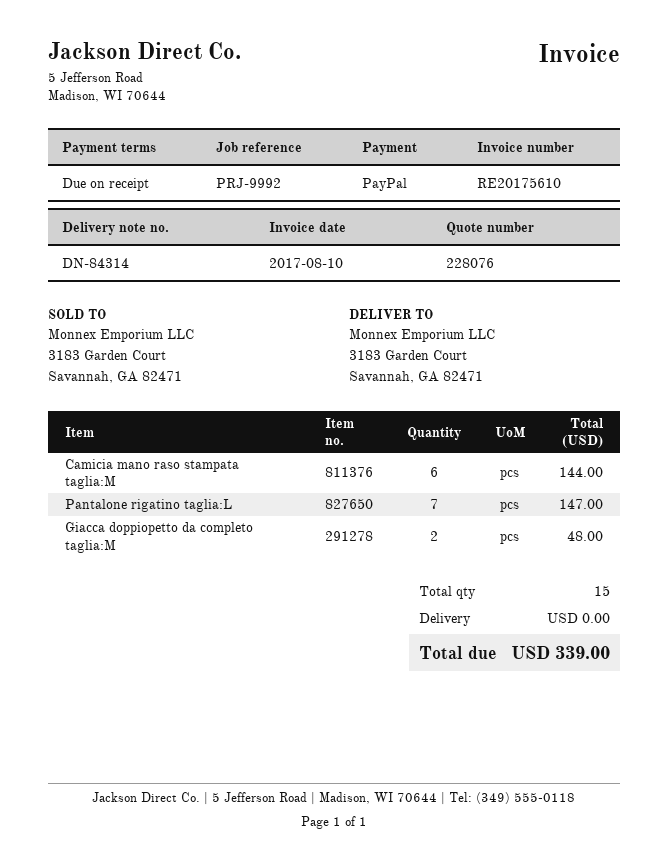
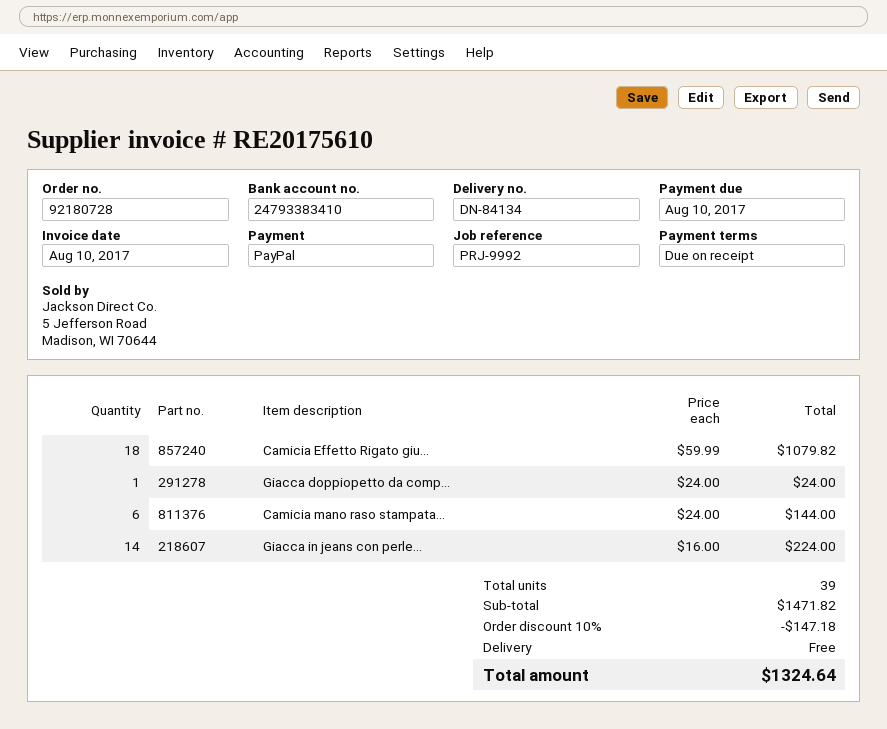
delivery note number: DN-84314 -> DN-84134
Pantalone rigatino taglia:L: 7 for 147.00 -> none
Giacca doppiopetto da completo taglia:M: 2 for 48.00 -> 1 for 24.00
Camicia Effetto Rigato giu...: none -> 18 for 1079.82
Giacca in jeans con perle...: none -> 14 for 224.00
total quantity: 15 -> 39
discount: none -> 10% = 147.18
total: 339.00 -> 1324.64

